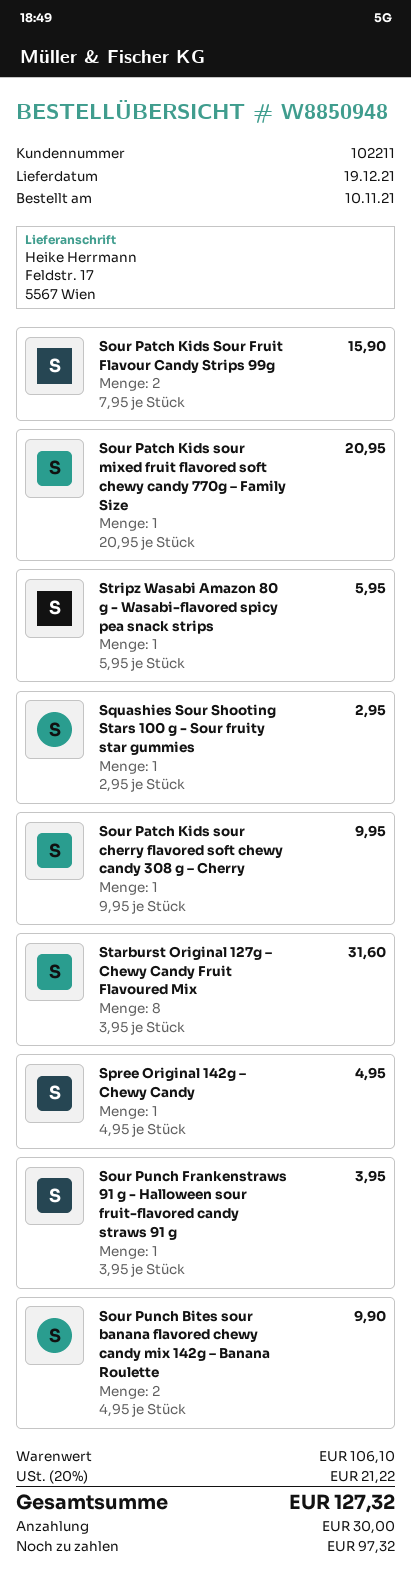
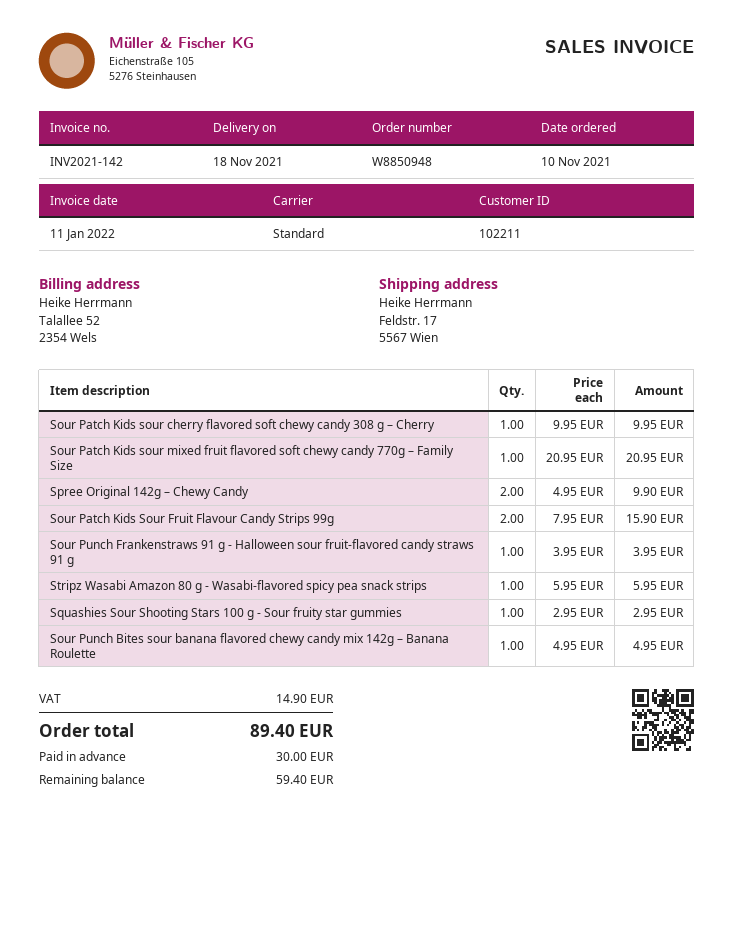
delivery date: 2021-12-19 -> 2021-11-18
Starburst Original 127g – Chewy Candy Fruit Flavoured Mix: 8 x 3.95 = 31.60 -> none
Spree Original 142g – Chewy Candy: 1 x 4.95 = 4.95 -> 2 x 4.95 = 9.90
Sour Punch Bites sour banana flavored chewy candy mix 142g – Banana Roulette: 2 x 4.95 = 9.90 -> 1 x 4.95 = 4.95
tax: 21.22 -> 14.90
total: 127.32 -> 89.40
balance: 97.32 -> 59.40

